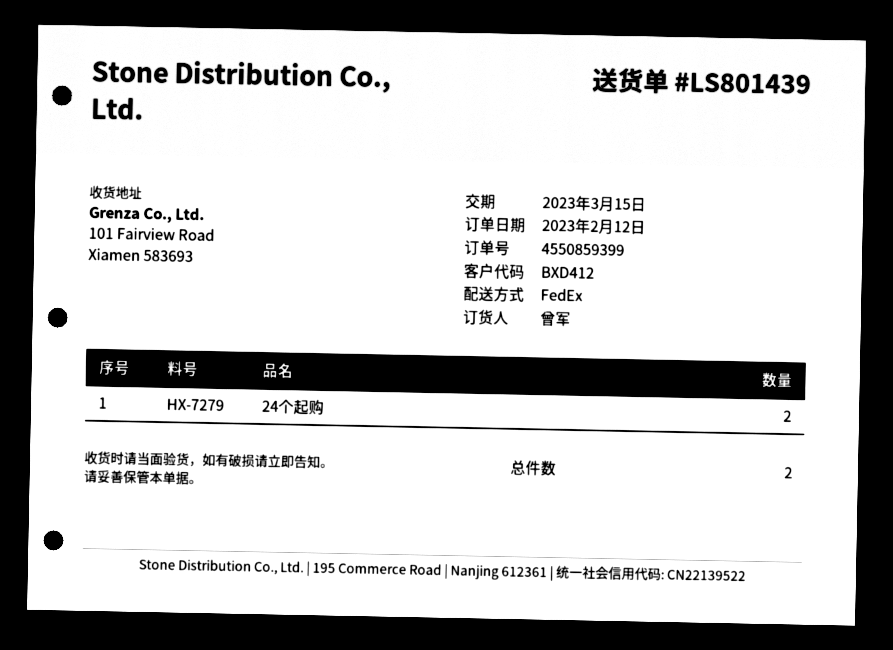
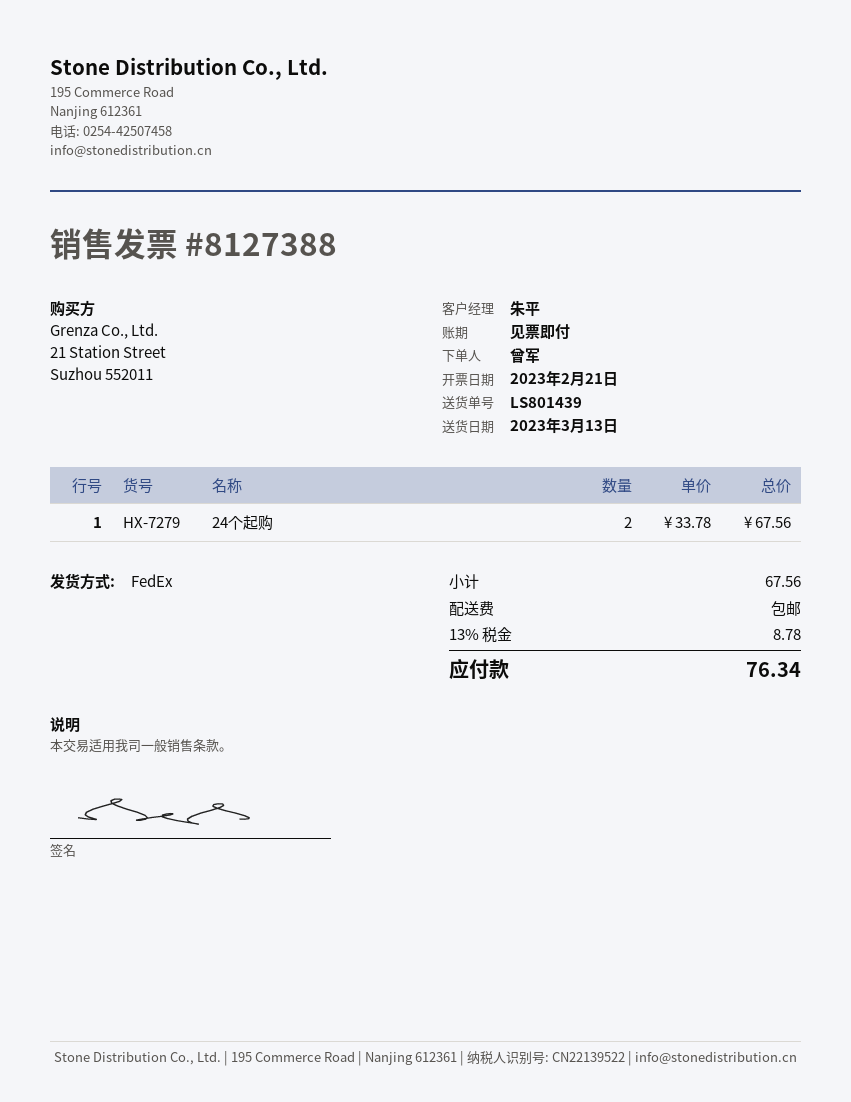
delivery date: 2023-03-15 -> 2023-03-13

